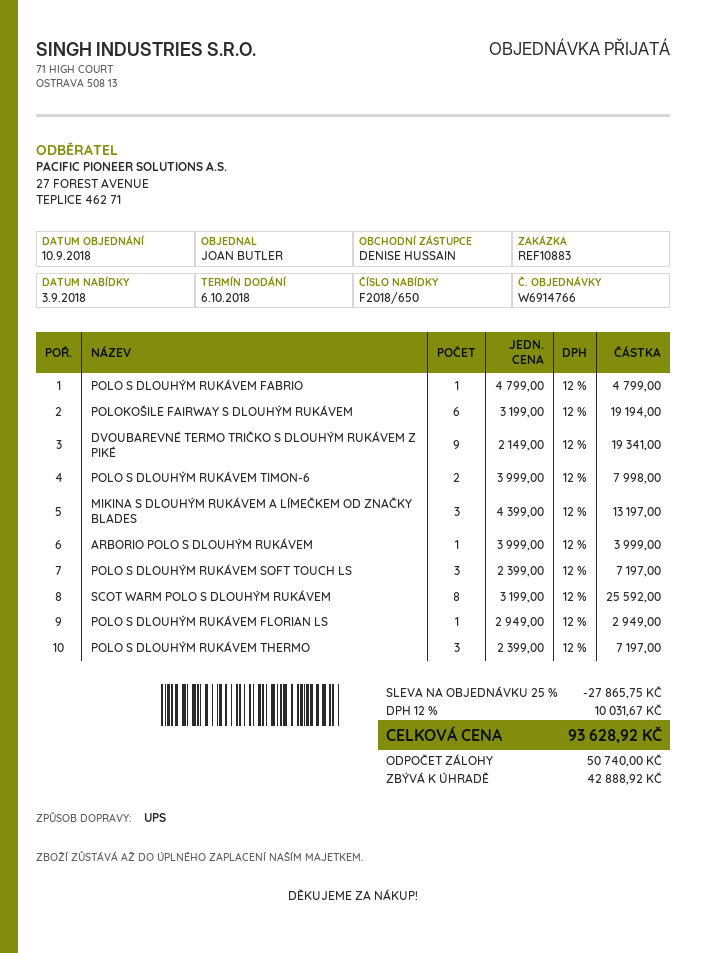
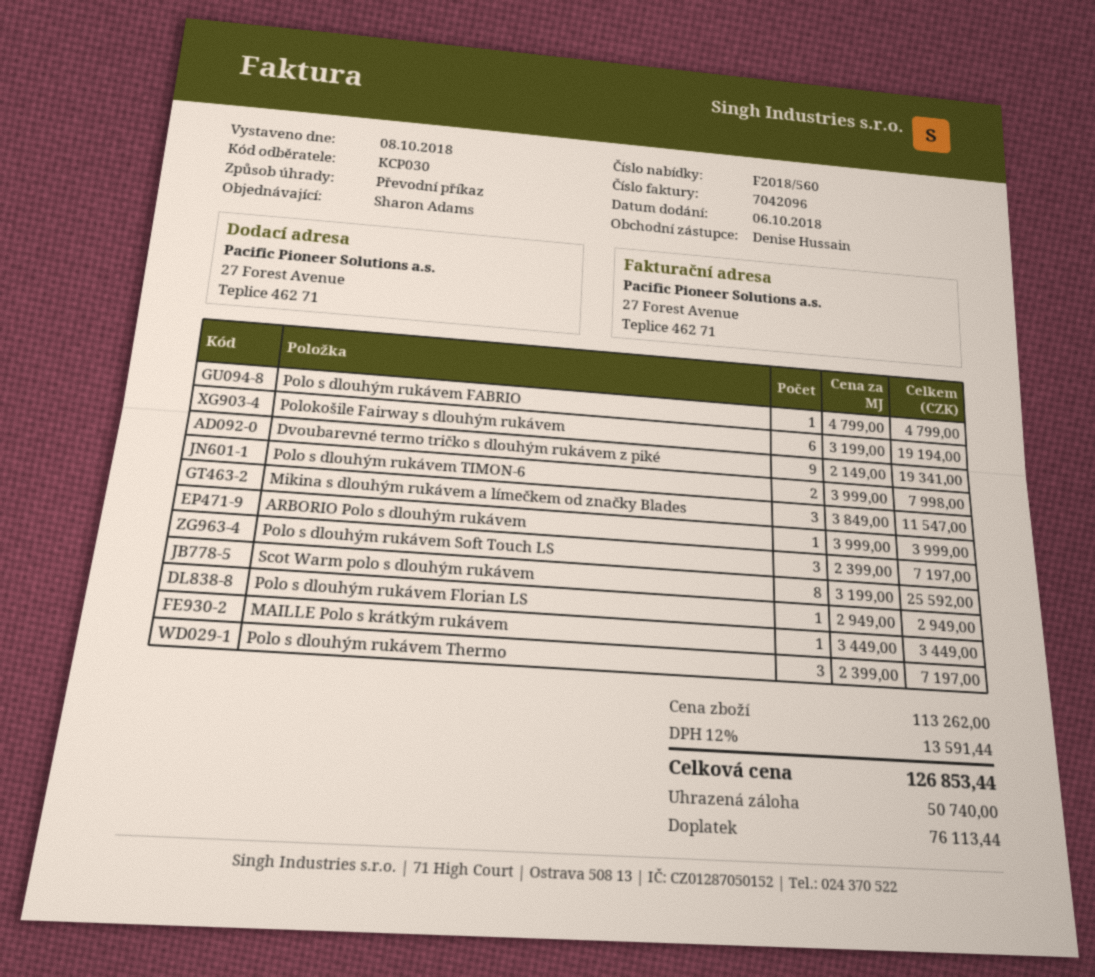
quote number: F2018/650 -> F2018/560
ordered by: JOAN BUTLER -> Sharon Adams
MIKINA S DLOUHÝM RUKÁVEM A LÍMEČKEM OD ZNAČKY BLADES: 3 x 4399.00 = 13197.00 -> 3 x 3849.00 = 11547.00
MAILLE Polo s krátkým rukávem: none -> 1 x 3449.00 = 3449.00
discount: 25% = 27865.75 -> none
tax: 12% = 10031.67 -> 12% = 13591.44
total: 93628.92 -> 126853.44
balance: 42888.92 -> 76113.44

